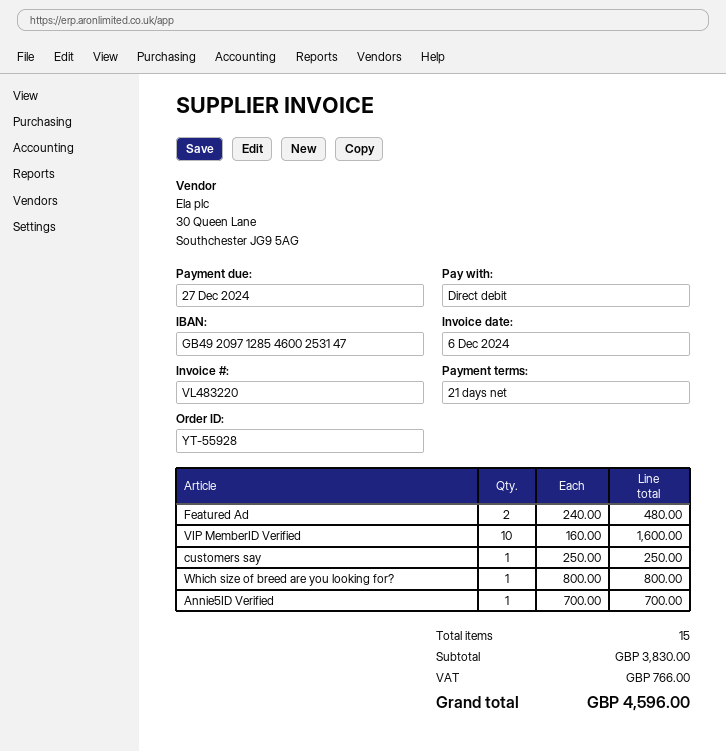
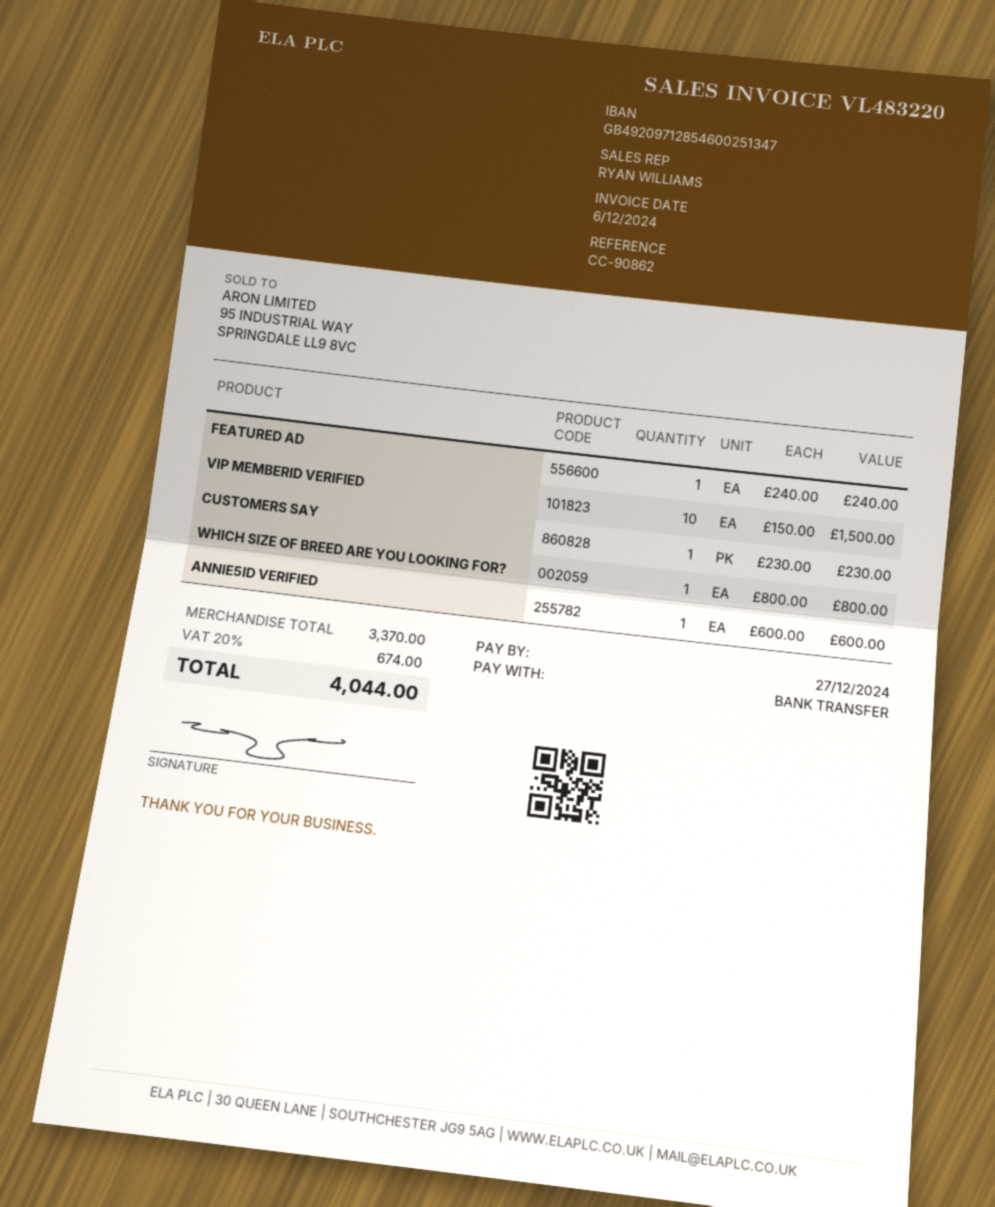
payment method: direct debit -> bank transfer
bank account: GB49209712854600253147 -> GB49209712854600251347
Featured Ad: 2 x 240.00 = 480.00 -> 1 x 240.00 = 240.00
VIP MemberID Verified: 10 x 160.00 = 1600.00 -> 10 x 150.00 = 1500.00
customers say: 1 x 250.00 = 250.00 -> 1 x 230.00 = 230.00
Annie5ID Verified: 1 x 700.00 = 700.00 -> 1 x 600.00 = 600.00
subtotal: 3830.00 -> 3370.00
tax: 766.00 -> 674.00
total: 4596.00 -> 4044.00

